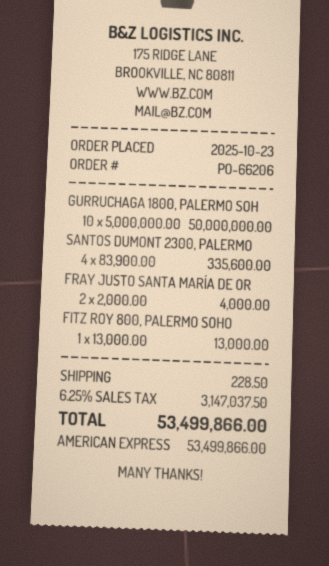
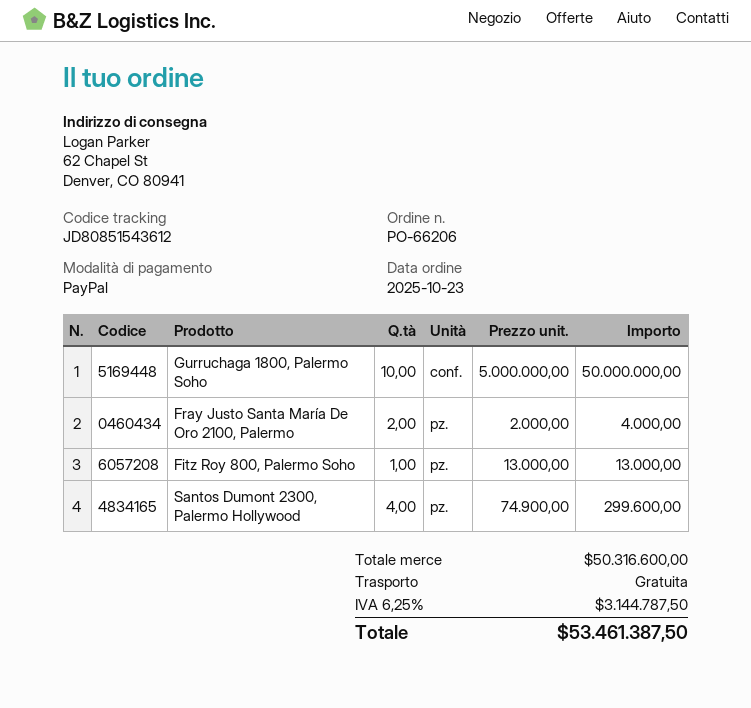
payment method: American Express -> PayPal
SANTOS DUMONT 2300, PALERMO: 4 x 83900.00 = 335600.00 -> 4 x 74900.00 = 299600.00
shipping: 228.50 -> 0.00
tax: 6.25% = 3147037.50 -> 6.25% = 3144787.50
total: 53499866.00 -> 53461387.50

